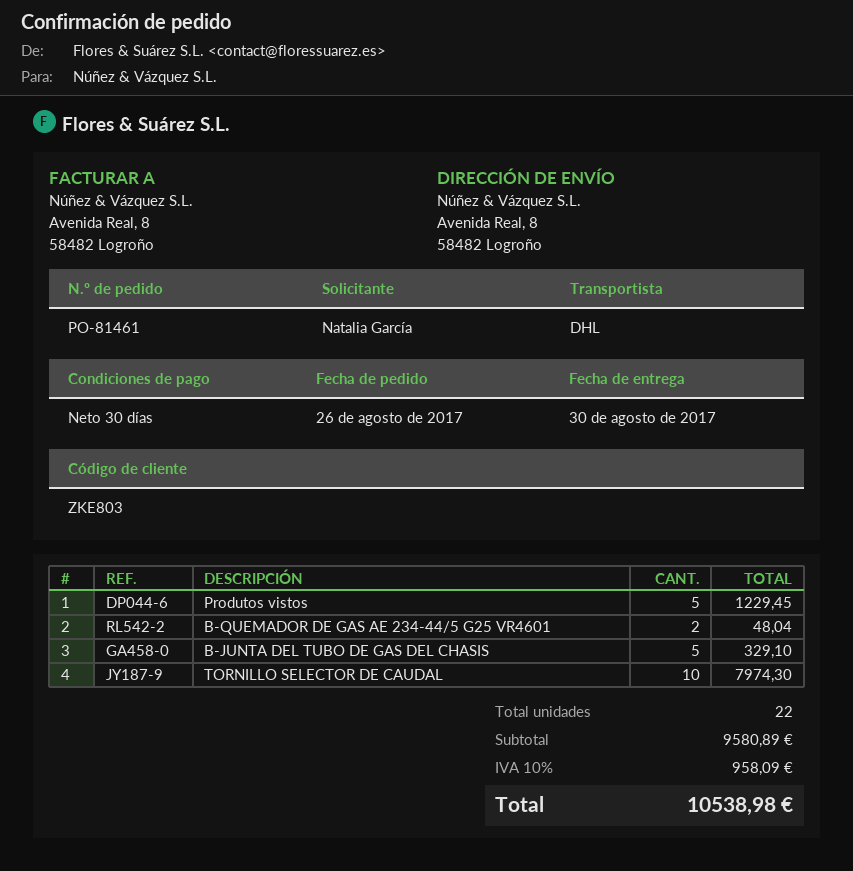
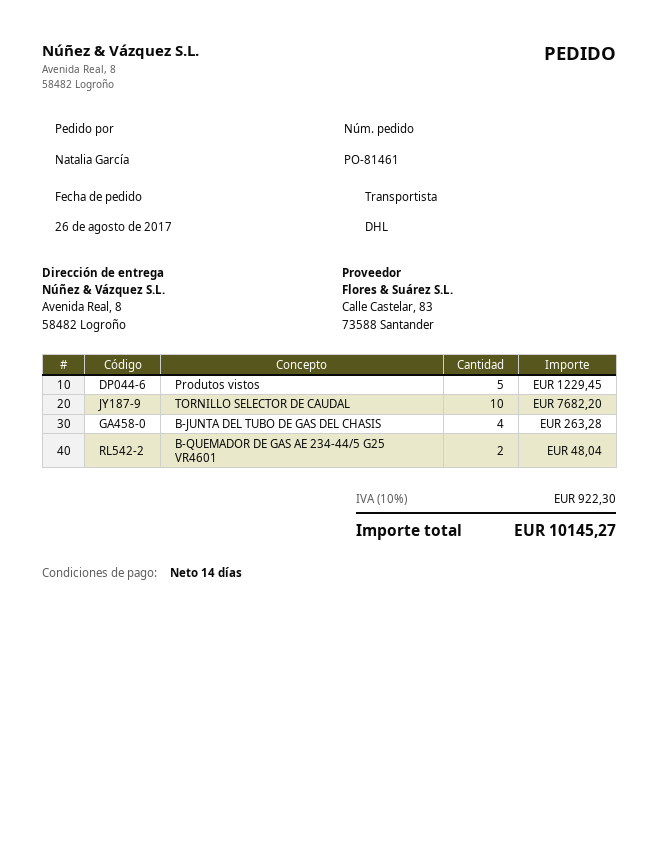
payment terms: 30 days -> 14 days
B-JUNTA DEL TUBO DE GAS DEL CHASIS: 5 for 329.10 -> 4 for 263.28
TORNILLO SELECTOR DE CAUDAL: 10 for 7974.30 -> 10 for 7682.20
tax: 10% = 958.09 -> 10% = 922.30
total: 10538.98 -> 10145.27

